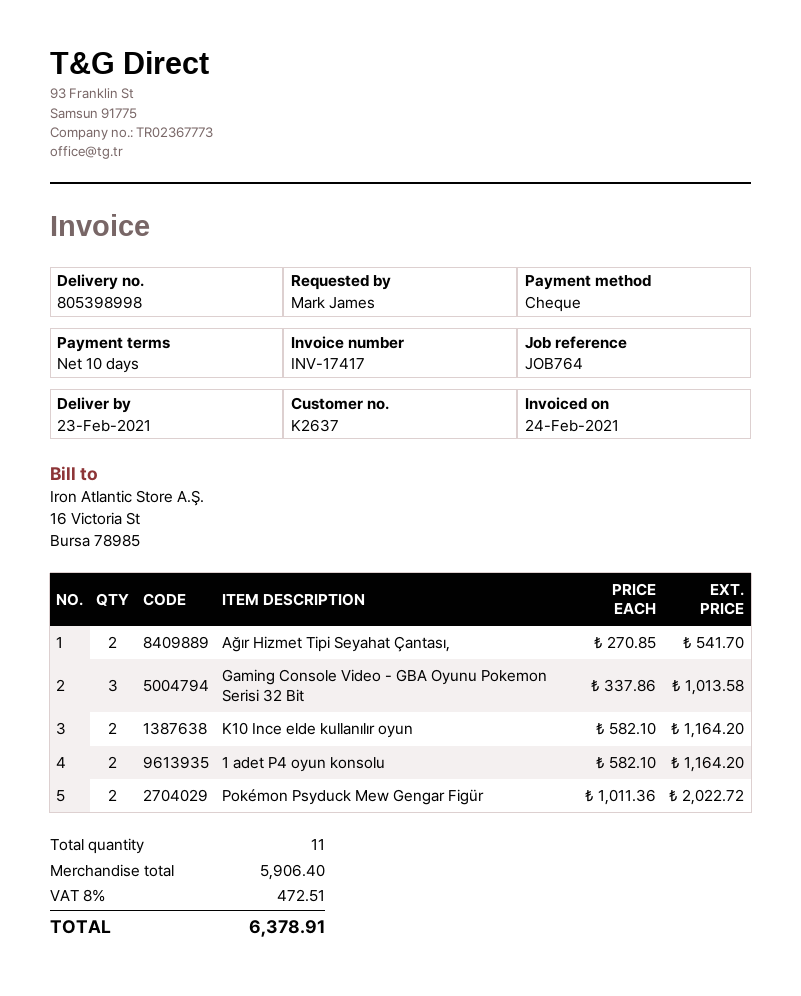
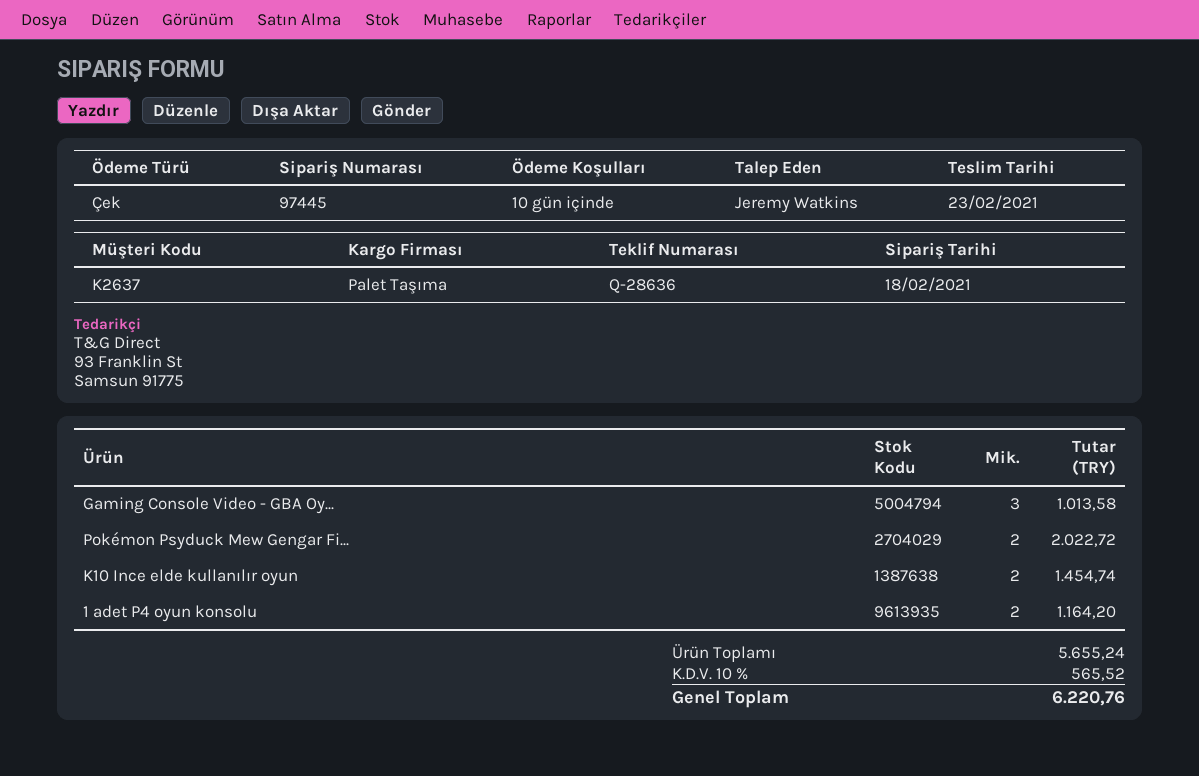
ordered by: Mark James -> Jeremy Watkins
Ağır Hizmet Tipi Seyahat Çantası,: 2 for 541.70 -> none
K10 Ince elde kullanılır oyun: 2 for 1164.20 -> 2 for 1454.74
subtotal: 5906.40 -> 5655.24
tax: 8% = 472.51 -> 10% = 565.52
total: 6378.91 -> 6220.76

